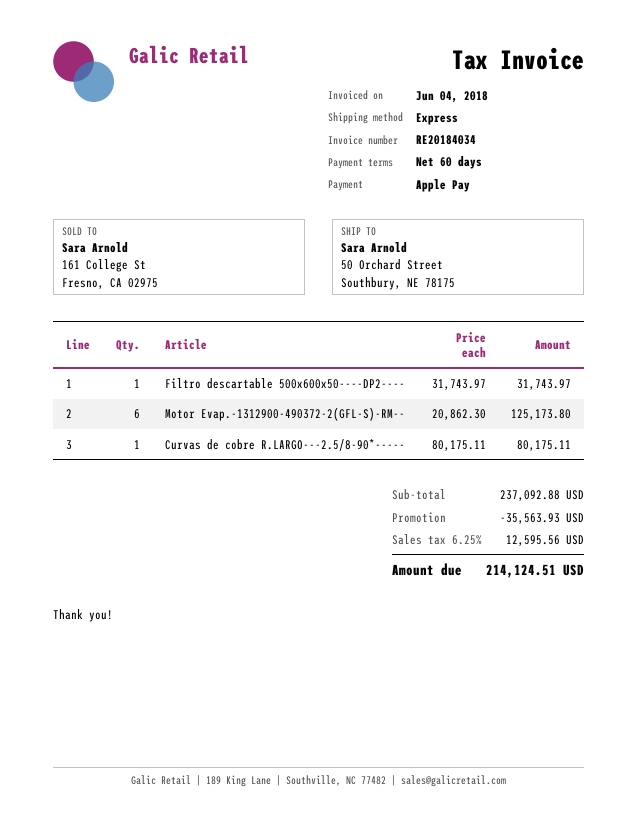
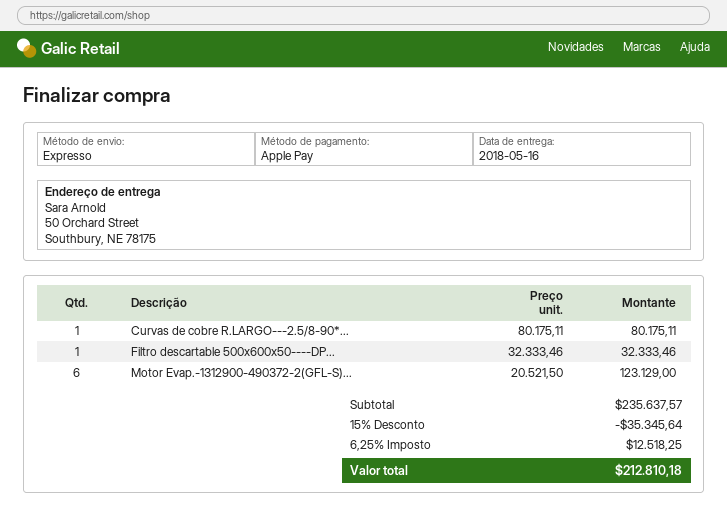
Filtro descartable 500x600x50----DP2----: 1 x 31743.97 = 31743.97 -> 1 x 32333.46 = 32333.46
Motor Evap.-1312900-490372-2(GFL-S)-RM--: 6 x 20862.30 = 125173.80 -> 6 x 20521.50 = 123129.00
subtotal: 237092.88 -> 235637.57
discount: 35563.93 -> 35345.64
tax: 6.25% = 12595.56 -> 6.25% = 12518.25
total: 214124.51 -> 212810.18

